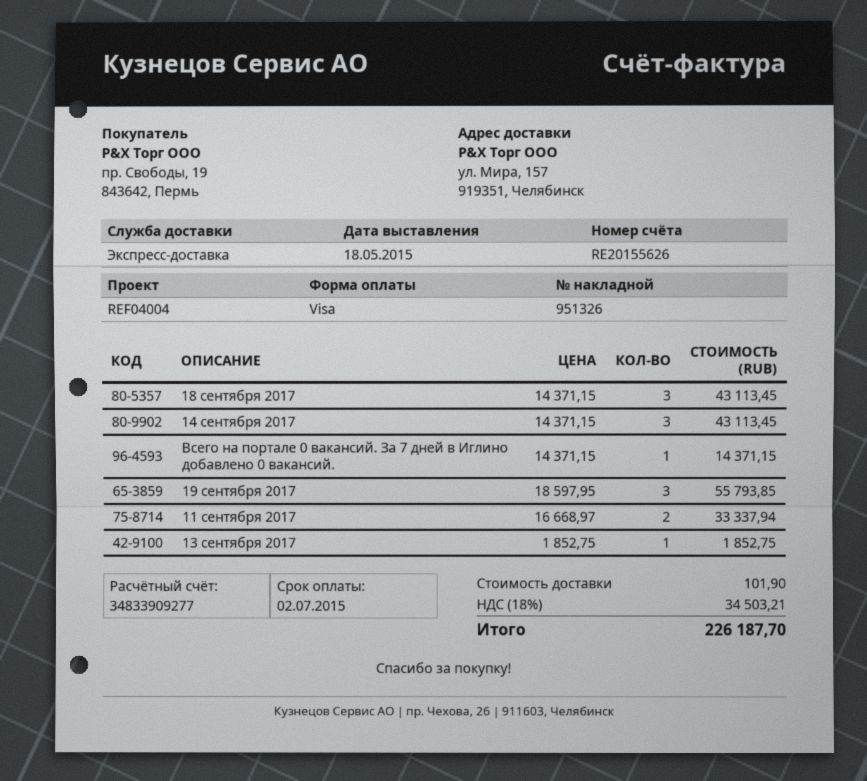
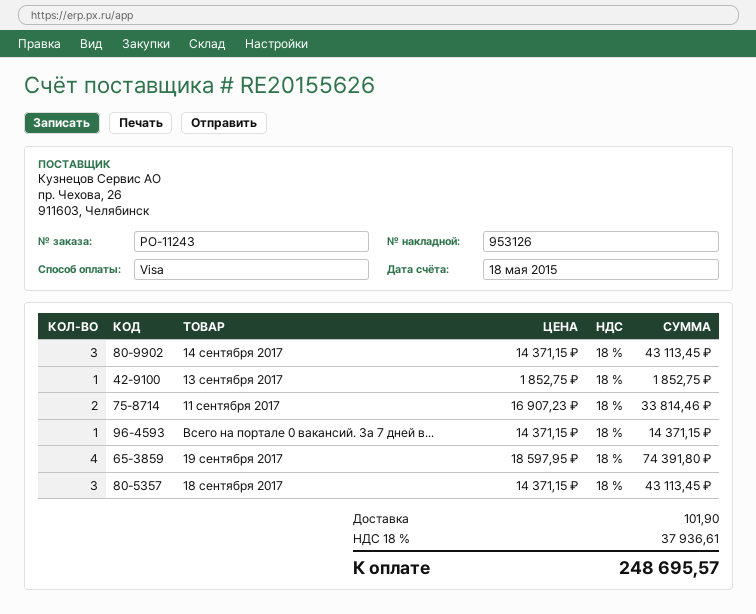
delivery note number: 951326 -> 953126
19 сентября 2017: 3 x 18597.95 = 55793.85 -> 4 x 18597.95 = 74391.80
11 сентября 2017: 2 x 16668.97 = 33337.94 -> 2 x 16907.23 = 33814.46
tax: 18% = 34503.21 -> 18% = 37936.61
total: 226187.70 -> 248695.57

